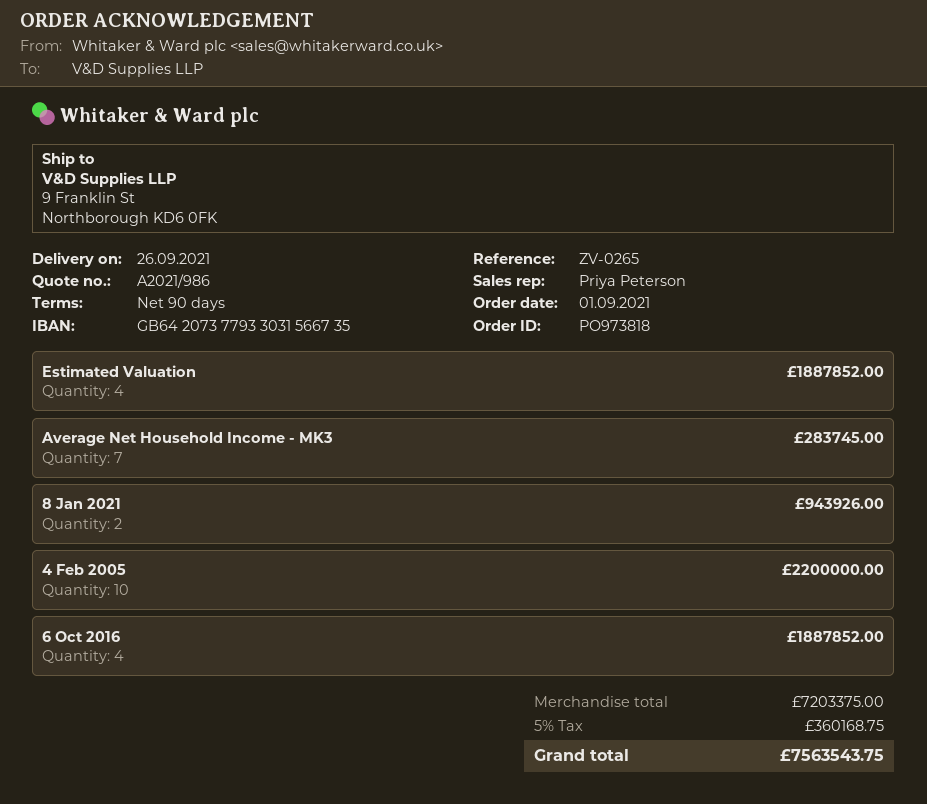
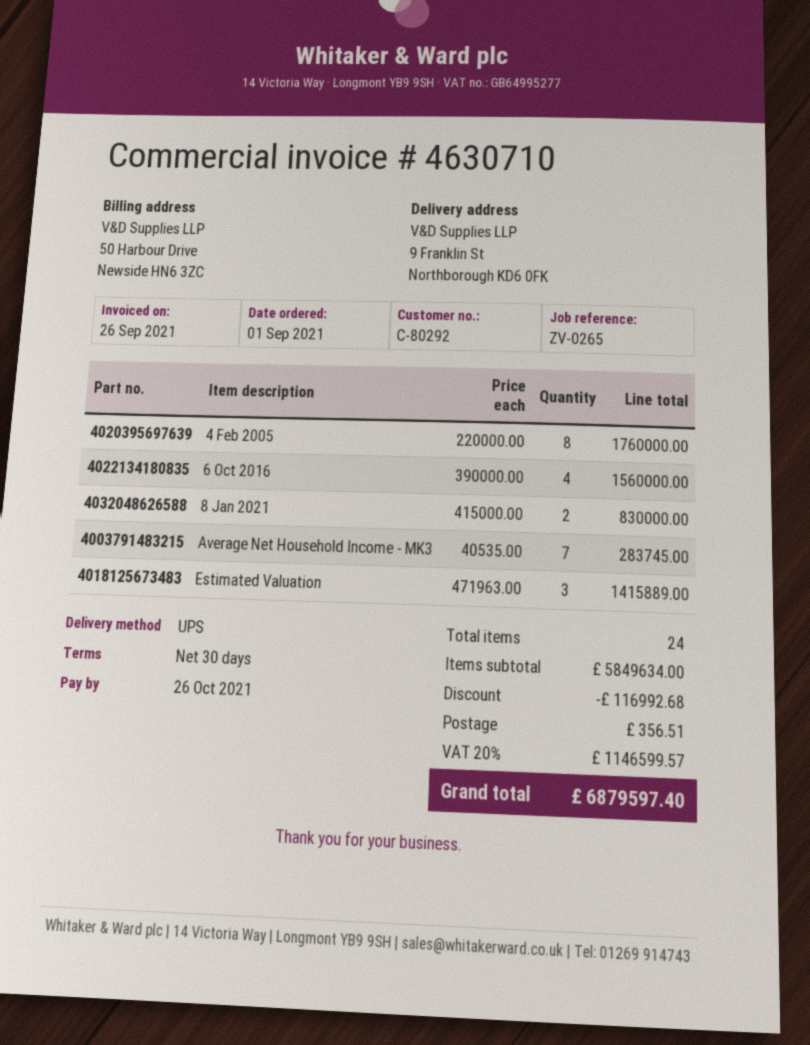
payment terms: 90 days -> 30 days
Estimated Valuation: 4 for 1887852.00 -> 3 for 1415889.00
8 Jan 2021: 2 for 943926.00 -> 2 for 830000.00
4 Feb 2005: 10 for 2200000.00 -> 8 for 1760000.00
6 Oct 2016: 4 for 1887852.00 -> 4 for 1560000.00
subtotal: 7203375.00 -> 5849634.00
discount: none -> 116992.68
shipping: none -> 356.51
tax: 5% = 360168.75 -> 20% = 1146599.57
total: 7563543.75 -> 6879597.40

